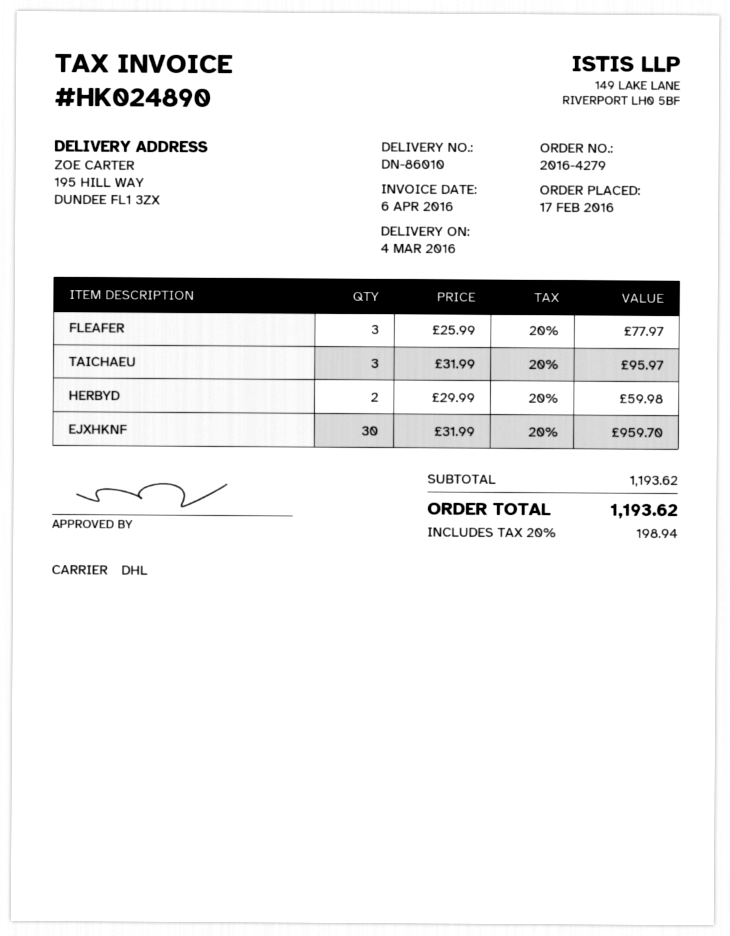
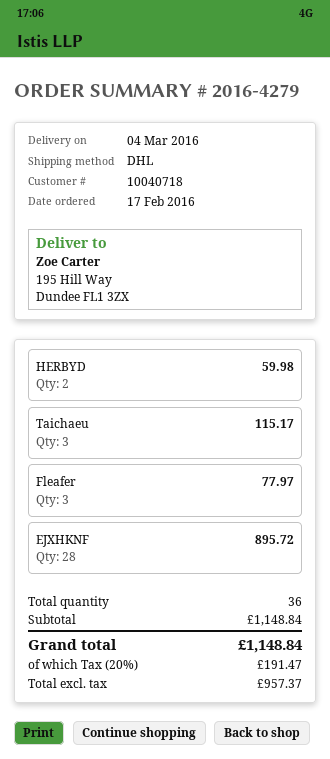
TAICHAEU: 3 for 95.97 -> 3 for 115.17
EJXHKNF: 30 for 959.70 -> 28 for 895.72
subtotal: 1193.62 -> 1148.84
tax: 20% = 198.94 -> 20% = 191.47
total: 1193.62 -> 1148.84

